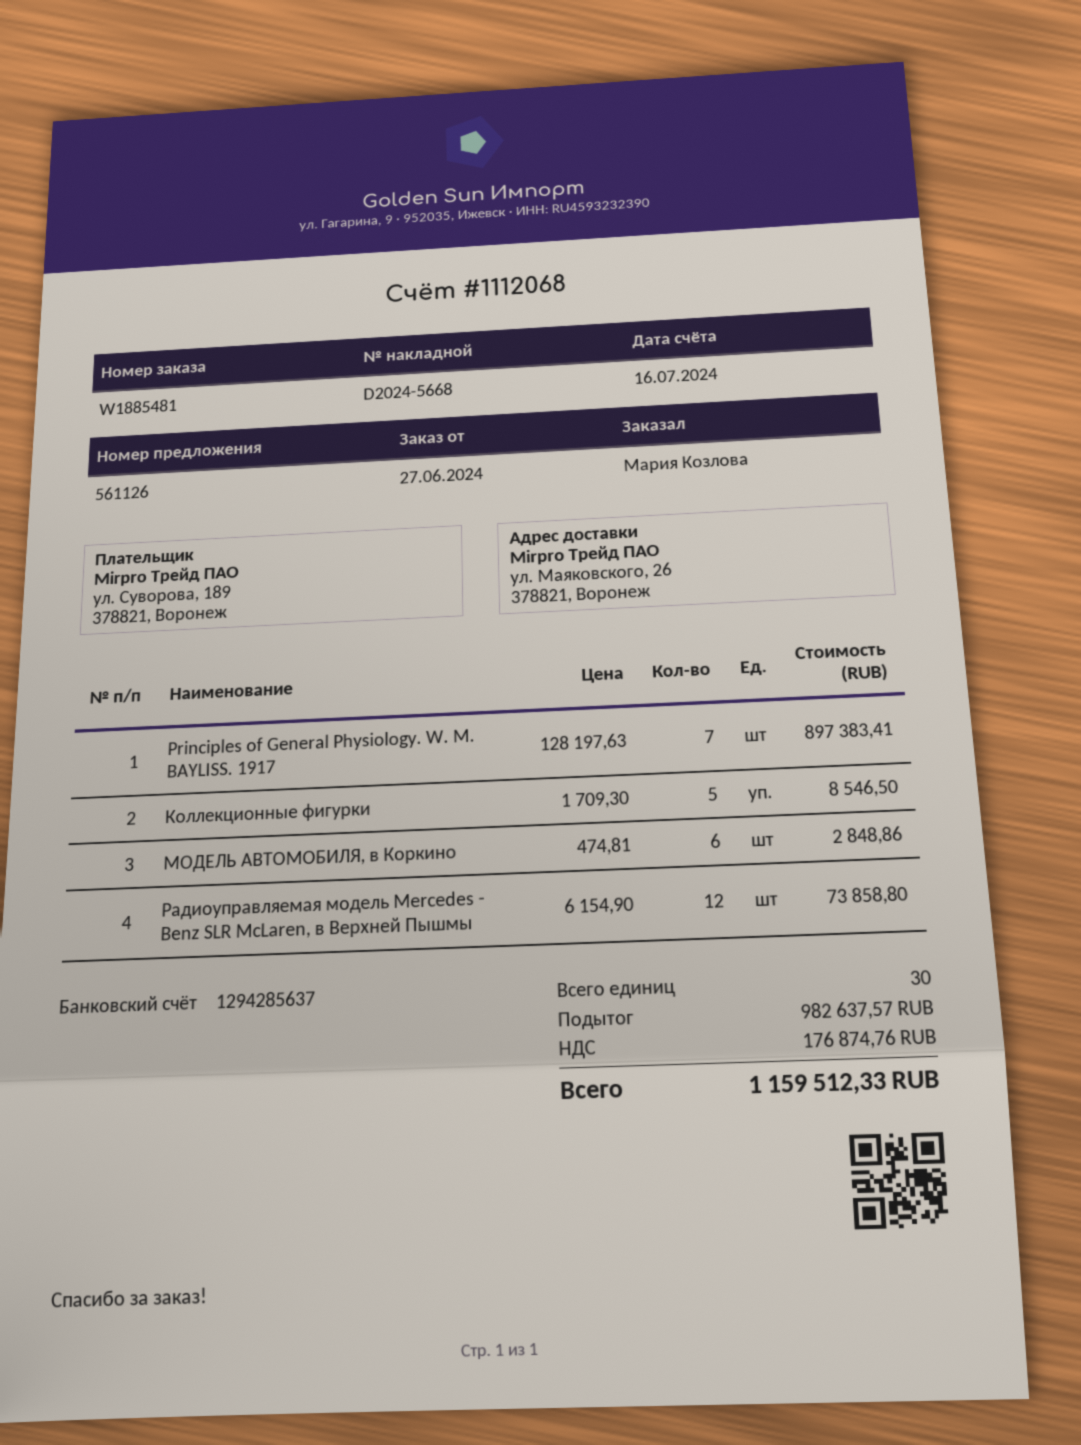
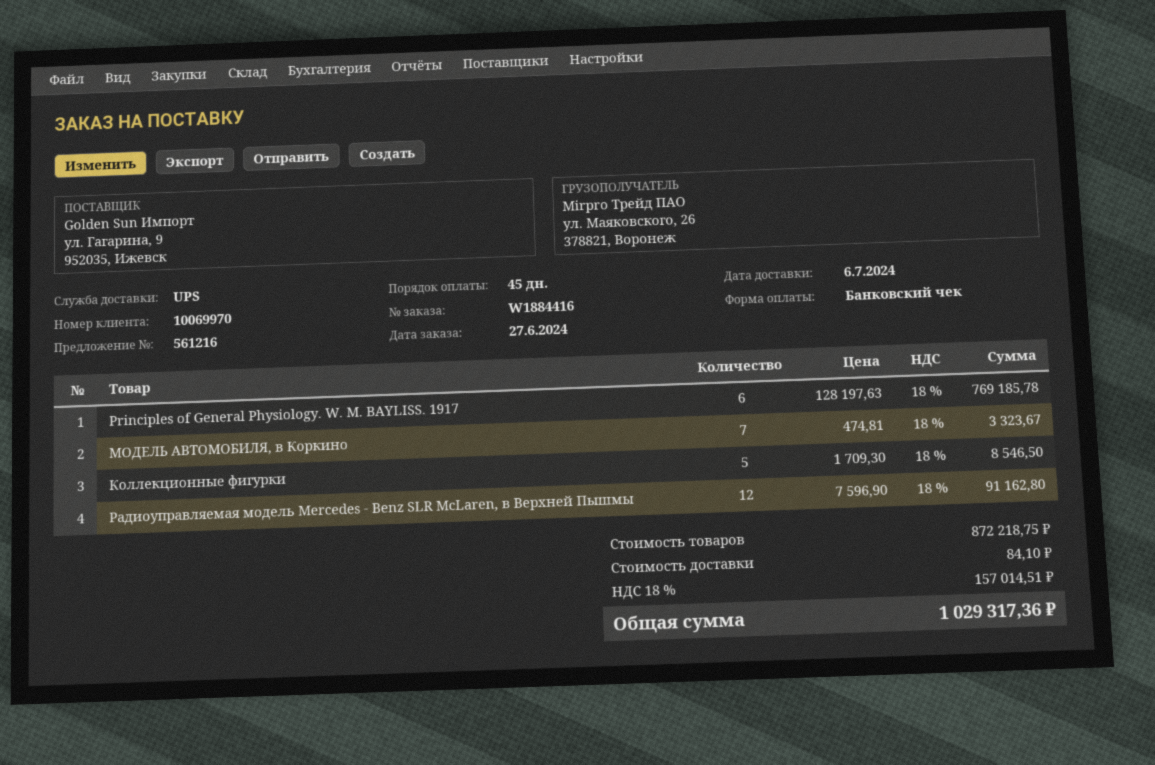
quote number: 561126 -> 561216
order number: W1885481 -> W1884416
Principles of General Physiology. W. M. BAYLISS. 1917: 7 x 128197.63 = 897383.41 -> 6 x 128197.63 = 769185.78
МОДЕЛЬ АВТОМОБИЛЯ, в Коркино: 6 x 474.81 = 2848.86 -> 7 x 474.81 = 3323.67
Радиоуправляемая модель Mercedes - Benz SLR McLaren, в Верхней Пышмы: 12 x 6154.90 = 73858.80 -> 12 x 7596.90 = 91162.80
subtotal: 982637.57 -> 872218.75
shipping: none -> 84.10
tax: 176874.76 -> 157014.51
total: 1159512.33 -> 1029317.36

